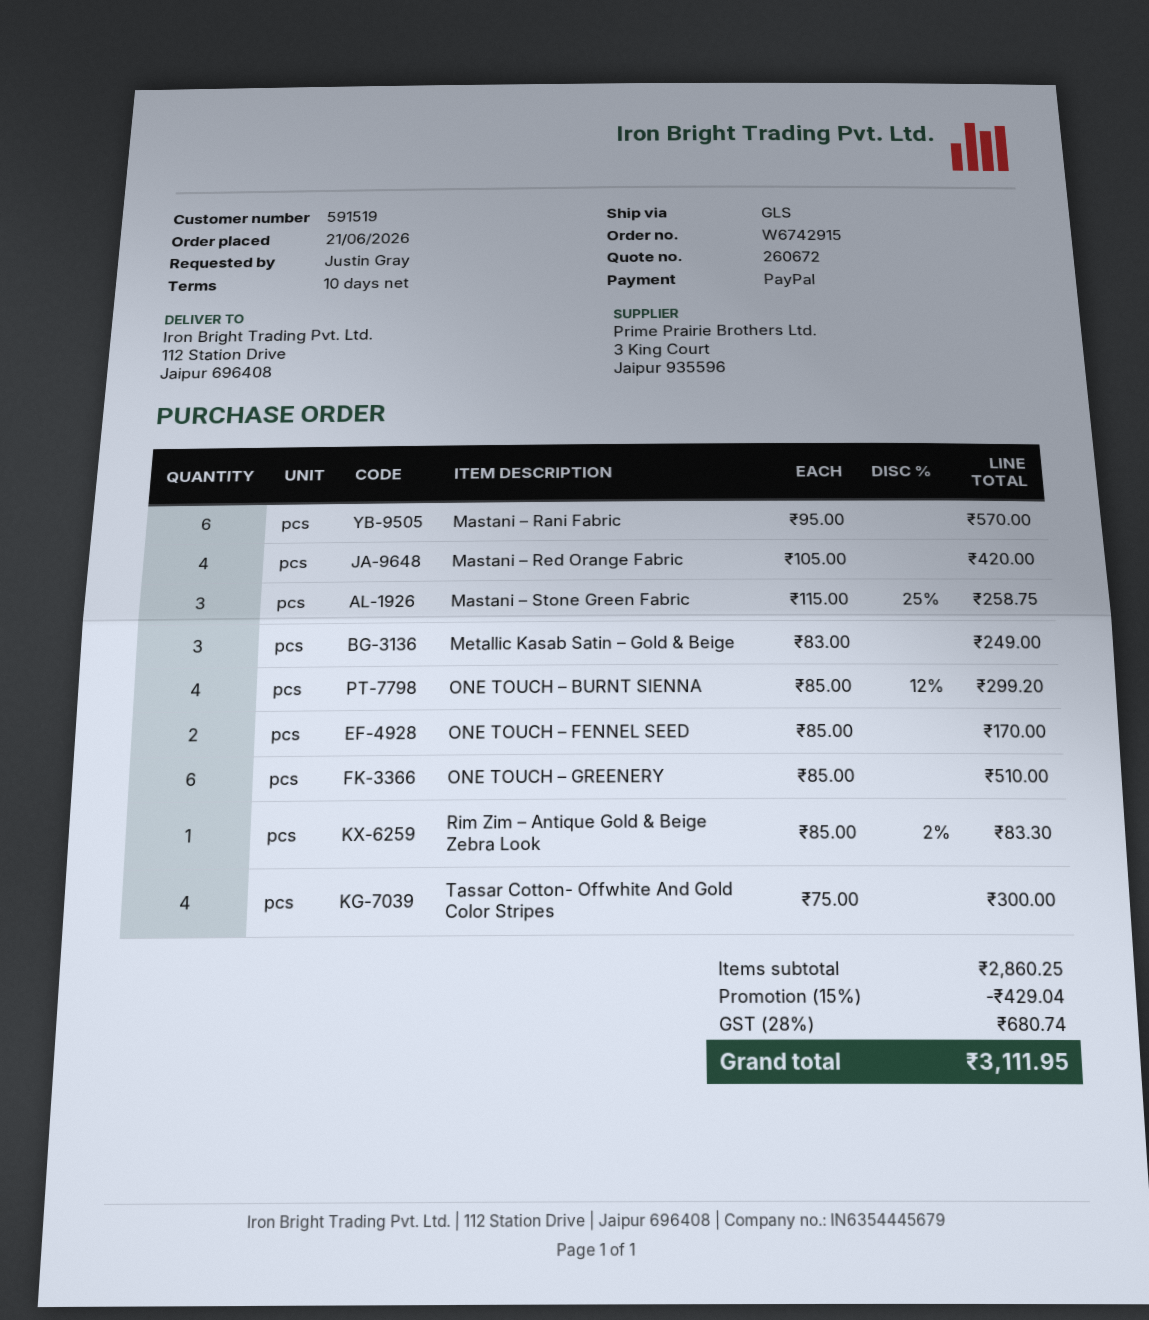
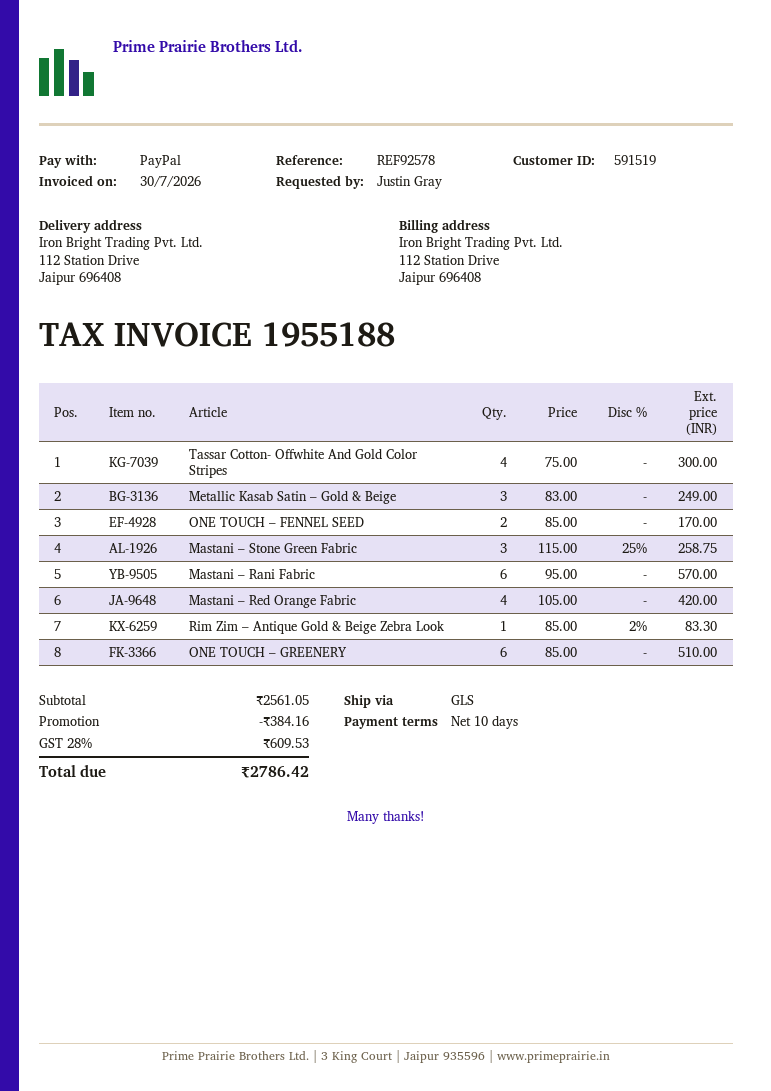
ONE TOUCH – BURNT SIENNA: 4 x 85.00 - 12% = 299.20 -> none
subtotal: 2860.25 -> 2561.05
discount: 429.04 -> 384.16
tax: 28% = 680.74 -> 28% = 609.53
total: 3111.95 -> 2786.42

